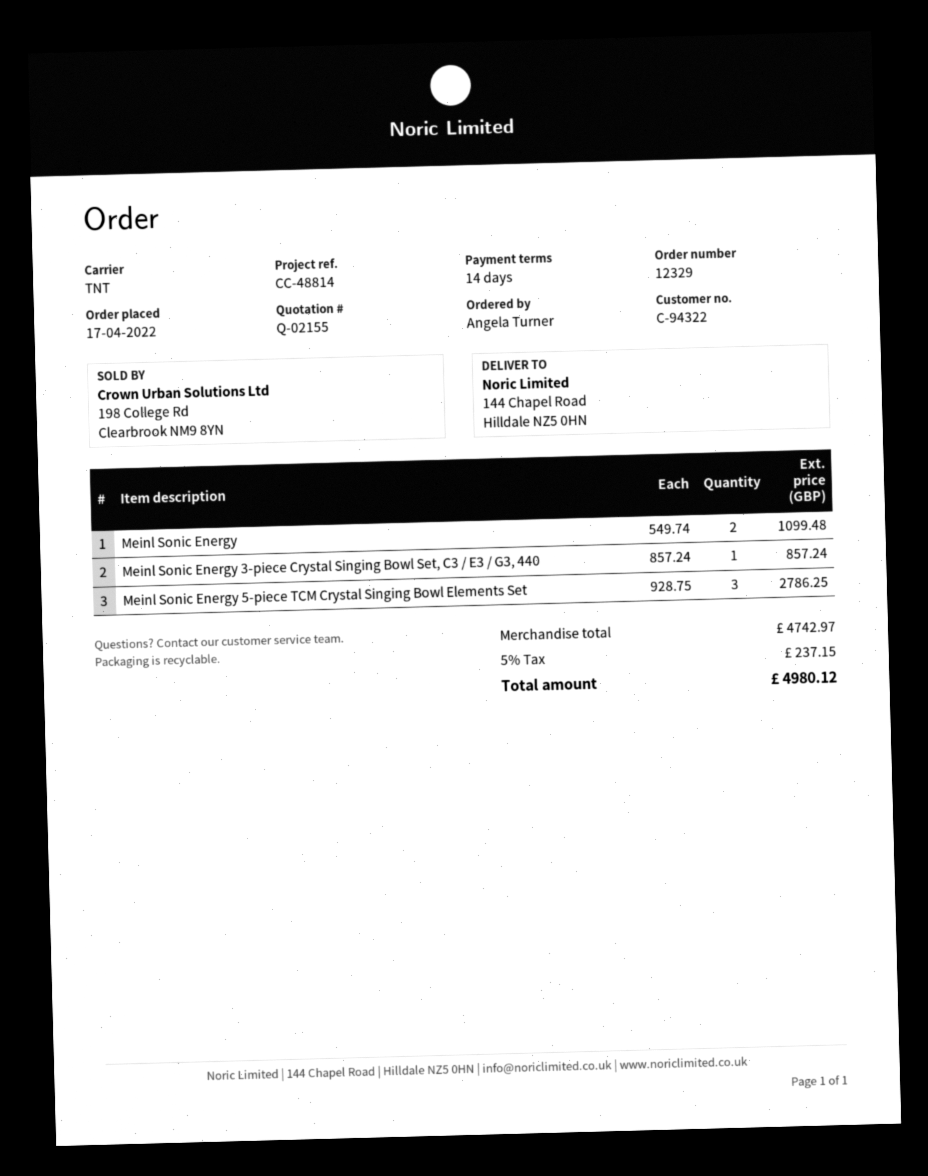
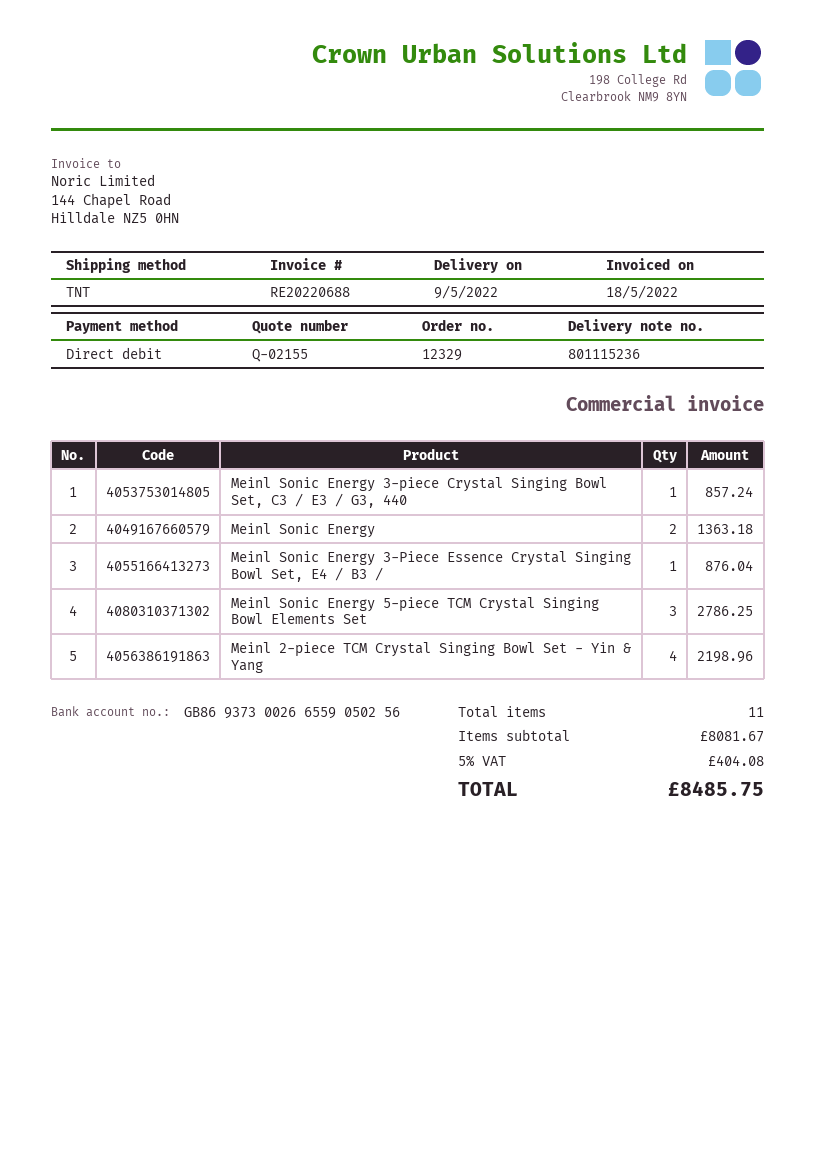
Meinl Sonic Energy: 2 for 1099.48 -> 2 for 1363.18
Meinl Sonic Energy 3-Piece Essence Crystal Singing Bowl Set, E4 / B3 /: none -> 1 for 876.04
Meinl 2-piece TCM Crystal Singing Bowl Set - Yin & Yang: none -> 4 for 2198.96
subtotal: 4742.97 -> 8081.67
tax: 5% = 237.15 -> 5% = 404.08
total: 4980.12 -> 8485.75

